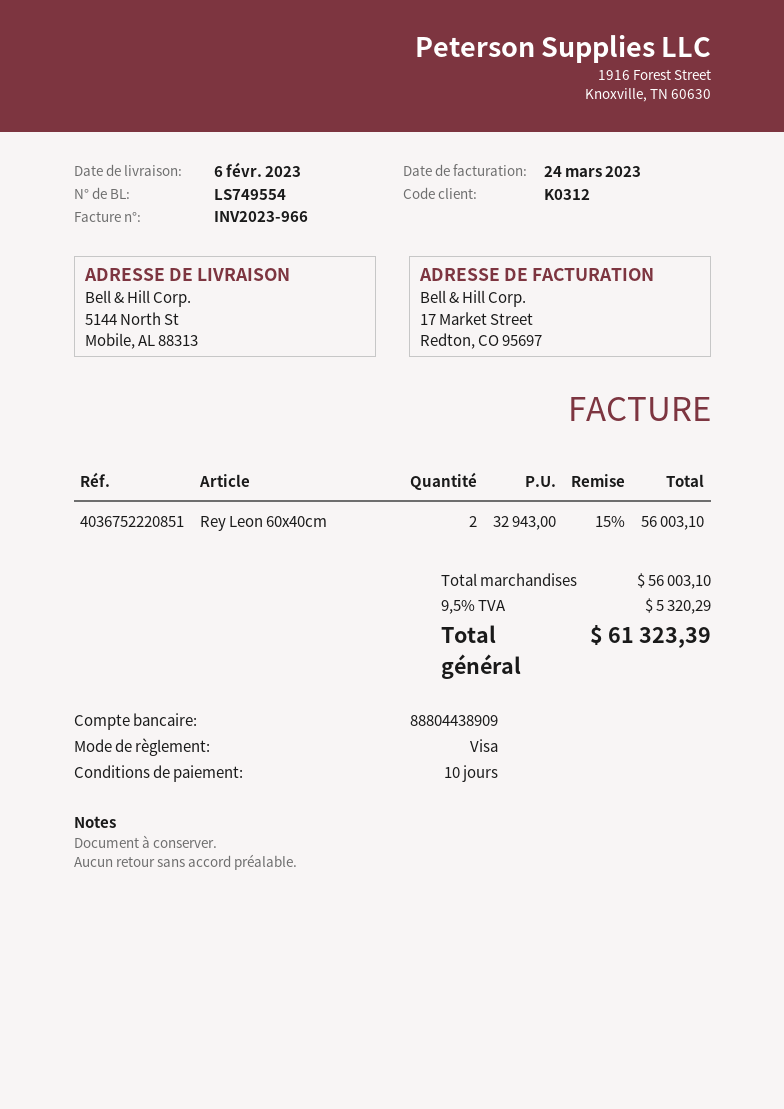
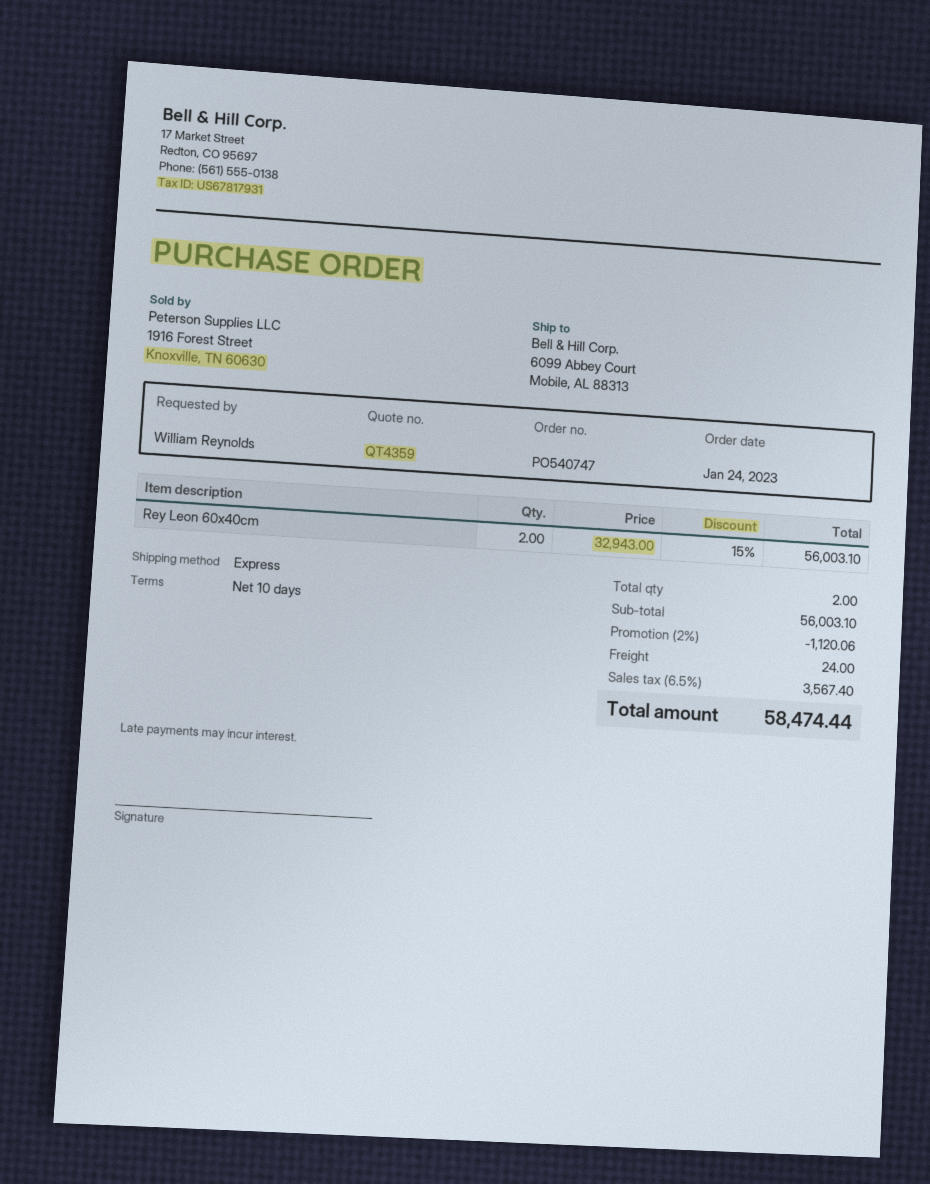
ship to: 5144 North St, Mobile, AL 88313 -> 6099 Abbey Court, Mobile, AL 88313
discount: none -> 2% = 1120.06
shipping: none -> 24.00
tax: 9.5% = 5320.29 -> 6.5% = 3567.40
total: 61323.39 -> 58474.44

